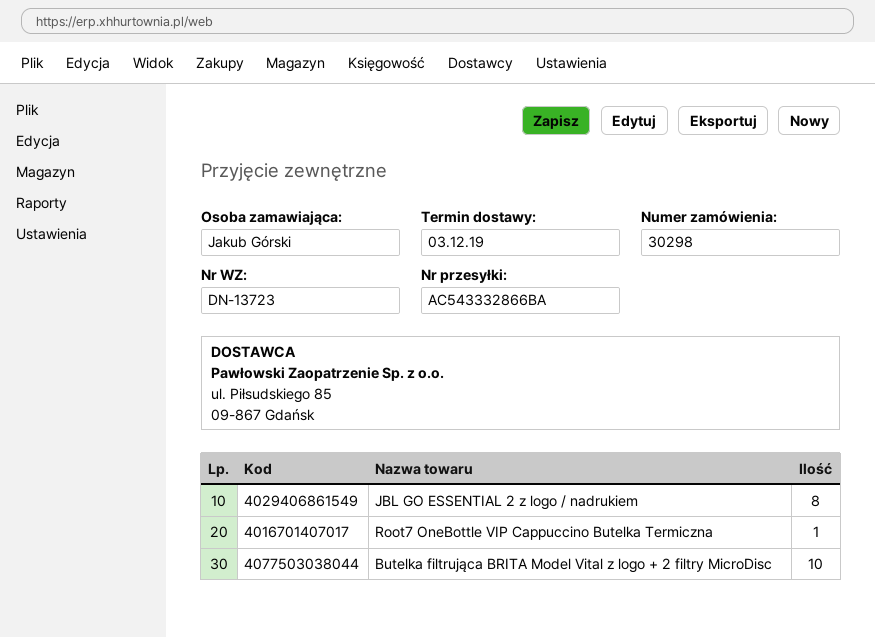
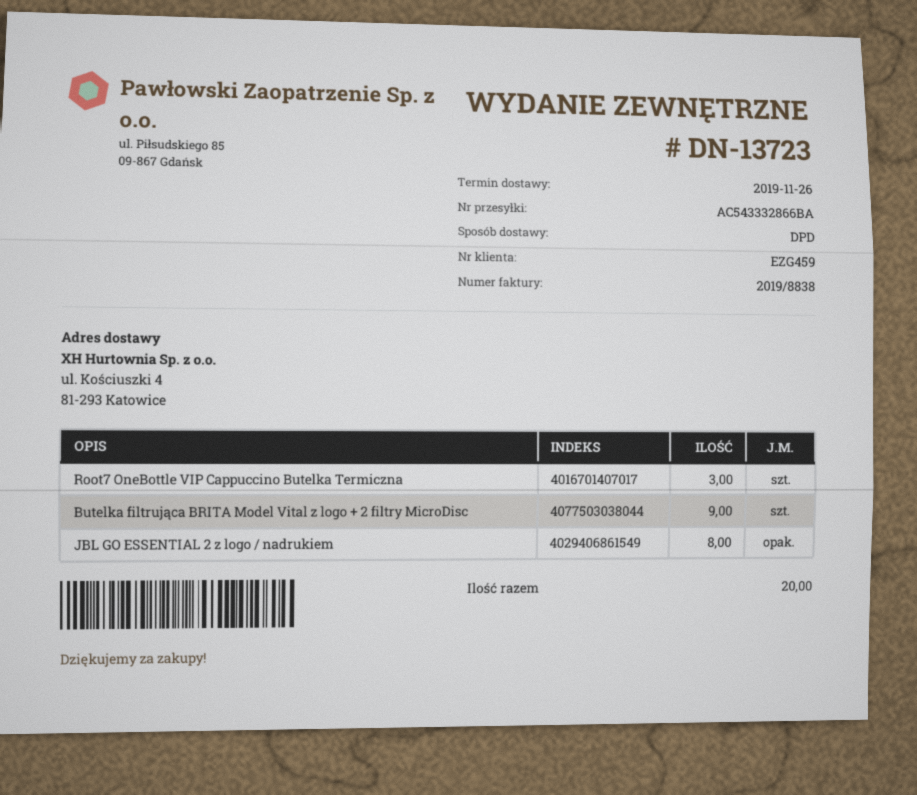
delivery date: 2019-12-03 -> 2019-11-26
Root7 OneBottle VIP Cappuccino Butelka Termiczna: 1 -> 3
Butelka filtrująca BRITA Model Vital z logo + 2 filtry MicroDisc: 10 -> 9

